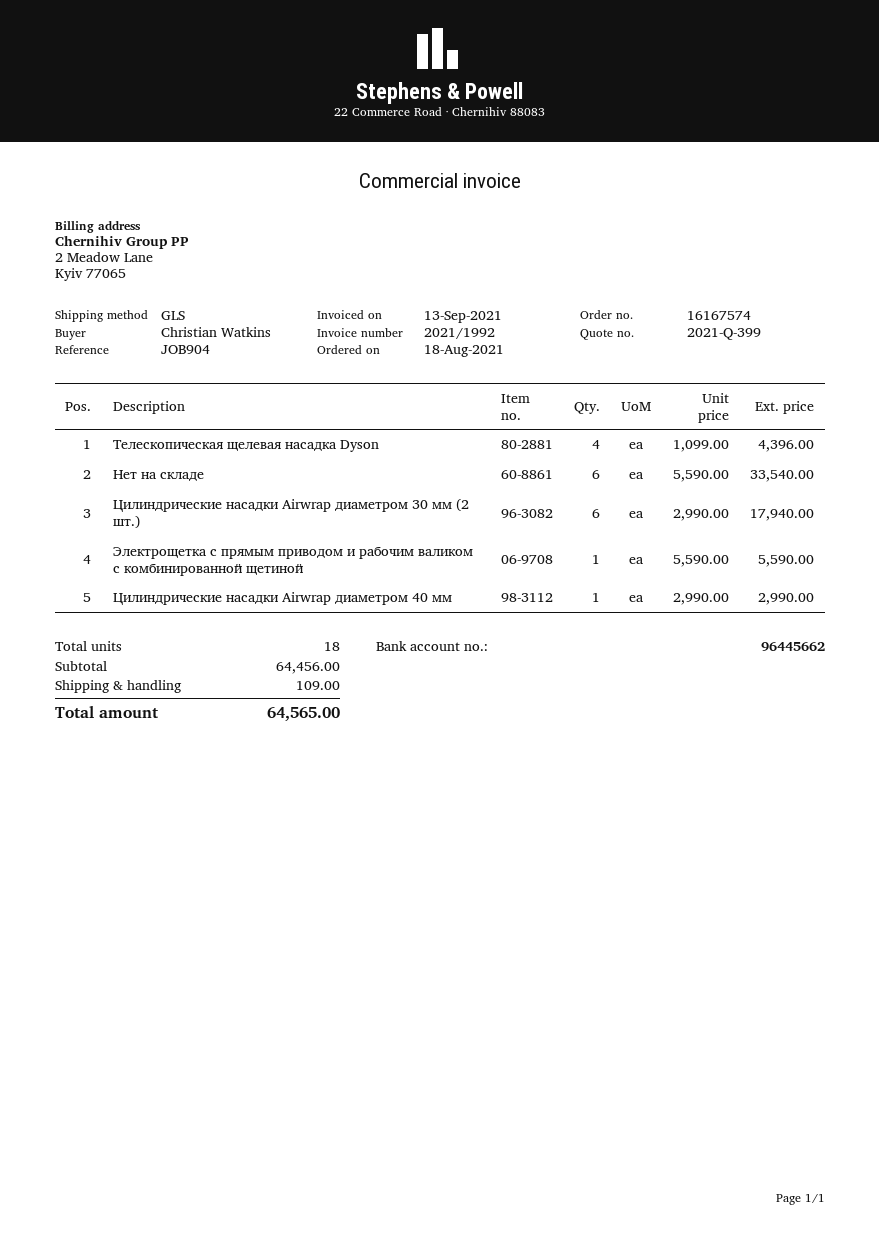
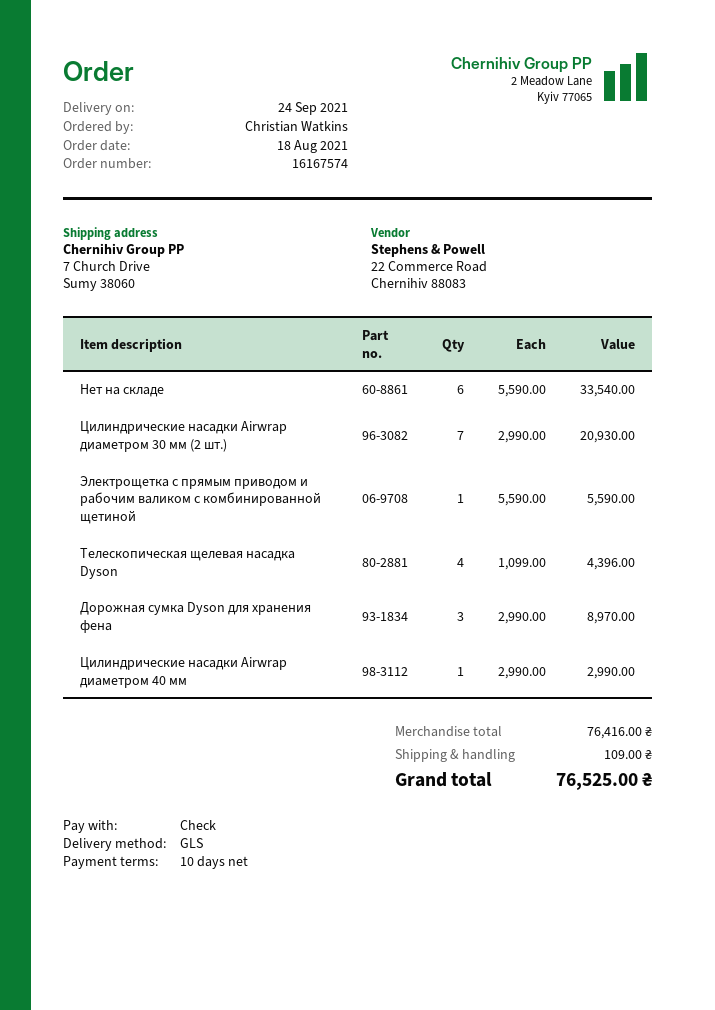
Цилиндрические насадки Airwrap диаметром 30 мм (2 шт.): 6 x 2990.00 = 17940.00 -> 7 x 2990.00 = 20930.00
Дорожная сумка Dyson для хранения фена: none -> 3 x 2990.00 = 8970.00
subtotal: 64456.00 -> 76416.00
total: 64565.00 -> 76525.00

